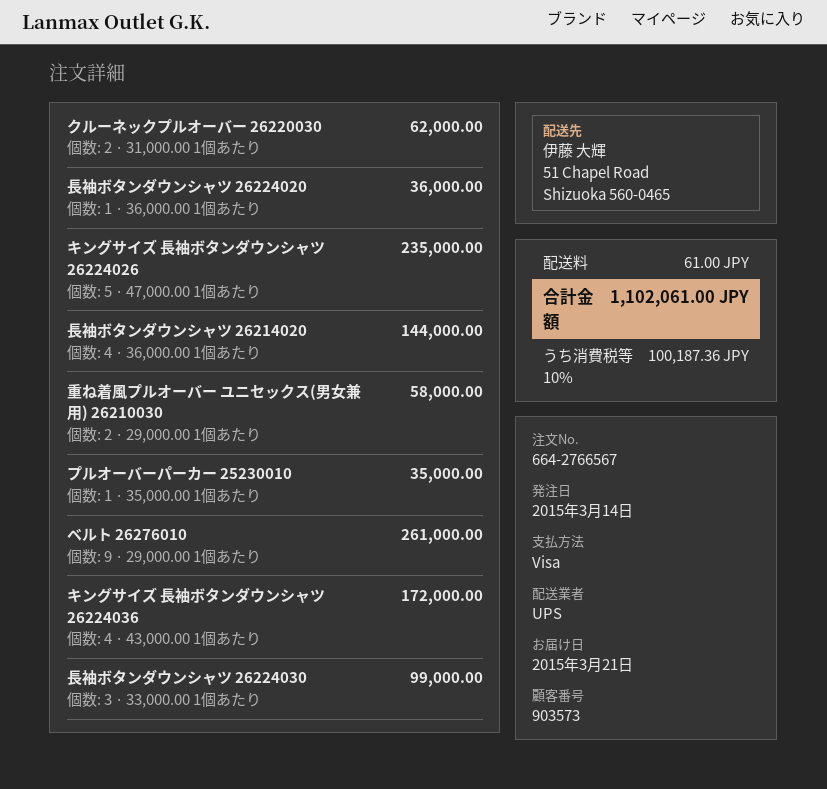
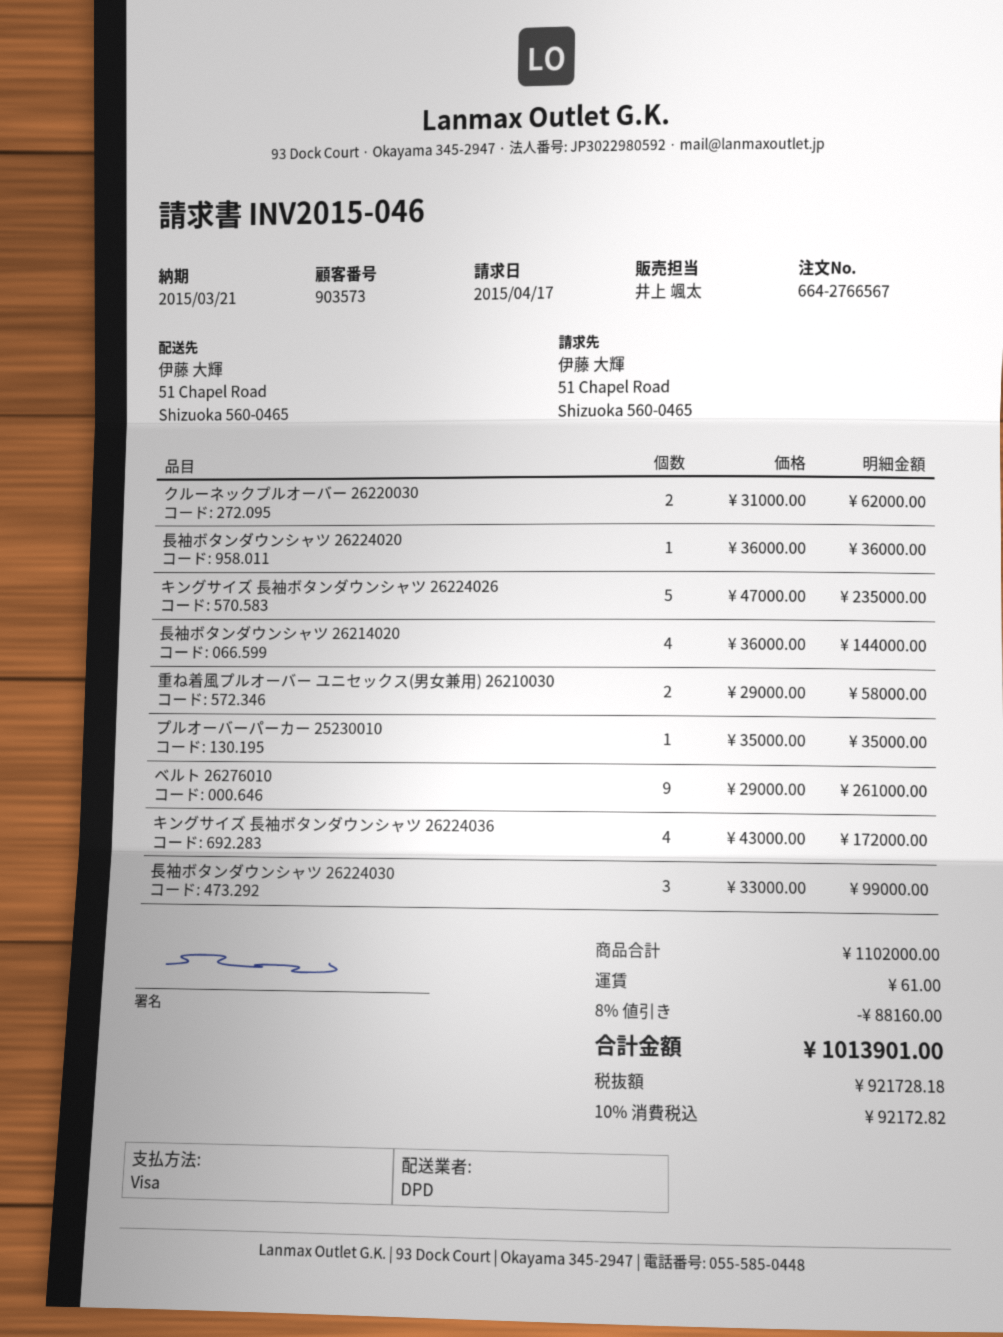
shipping method: UPS -> DPD
discount: none -> 8% = 88160.00
tax: 10% = 100187.36 -> 10% = 92172.82
total: 1102061.00 -> 1013901.00

